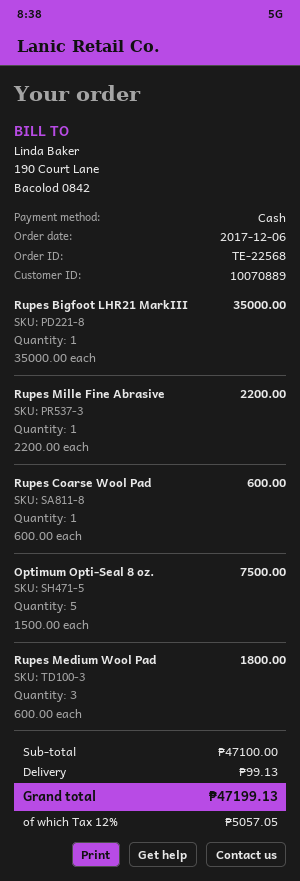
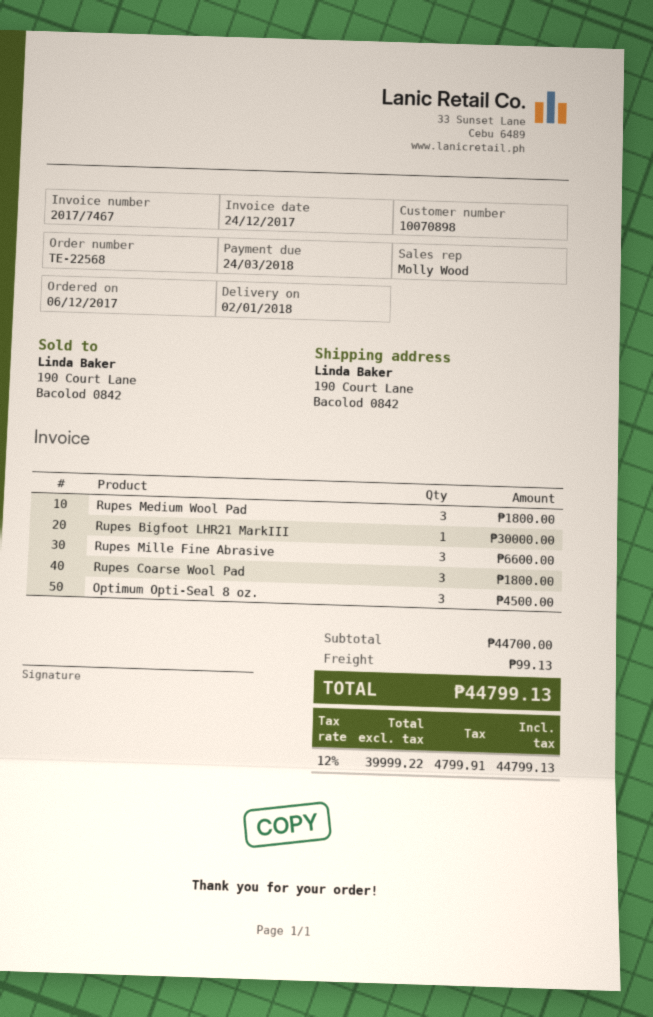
customer number: 10070889 -> 10070898
Rupes Bigfoot LHR21 MarkIII: 1 for 35000.00 -> 1 for 30000.00
Rupes Mille Fine Abrasive: 1 for 2200.00 -> 3 for 6600.00
Rupes Coarse Wool Pad: 1 for 600.00 -> 3 for 1800.00
Optimum Opti-Seal 8 oz.: 5 for 7500.00 -> 3 for 4500.00
subtotal: 47100.00 -> 44700.00
tax: 12% = 5057.05 -> 12% = 4799.91
total: 47199.13 -> 44799.13

